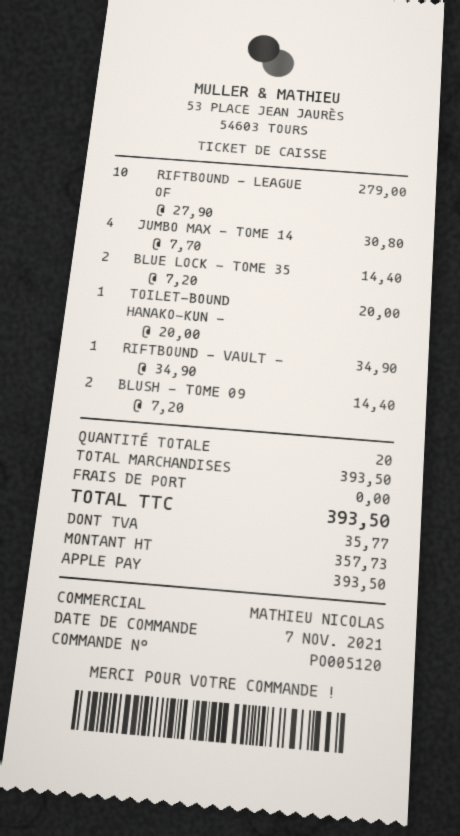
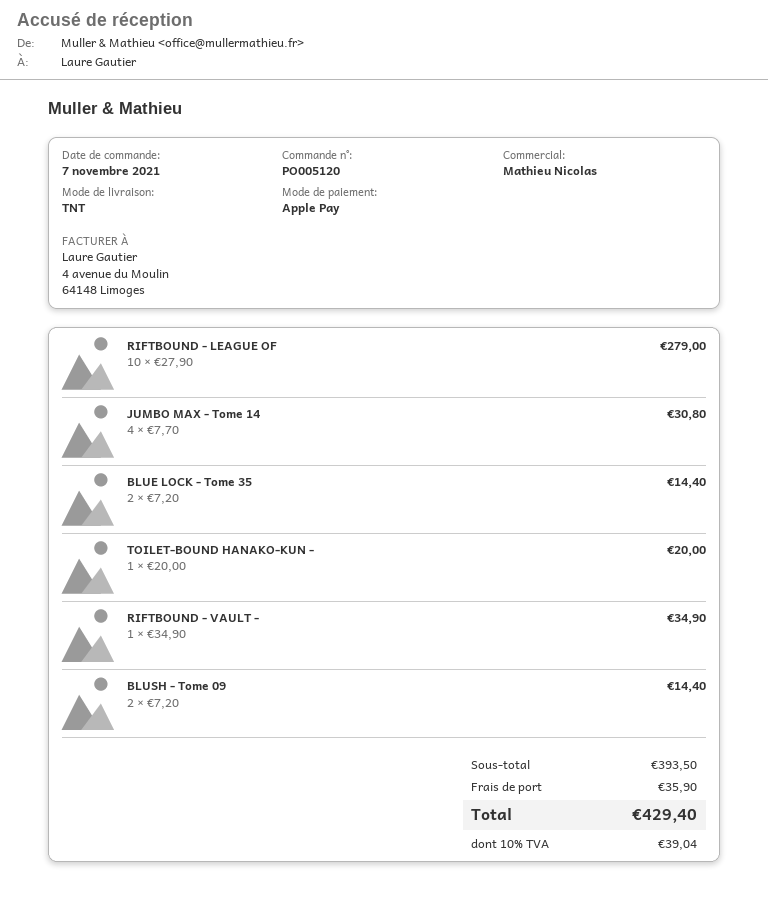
shipping: 0.00 -> 35.90
tax: 35.77 -> 39.04
total: 393.50 -> 429.40

